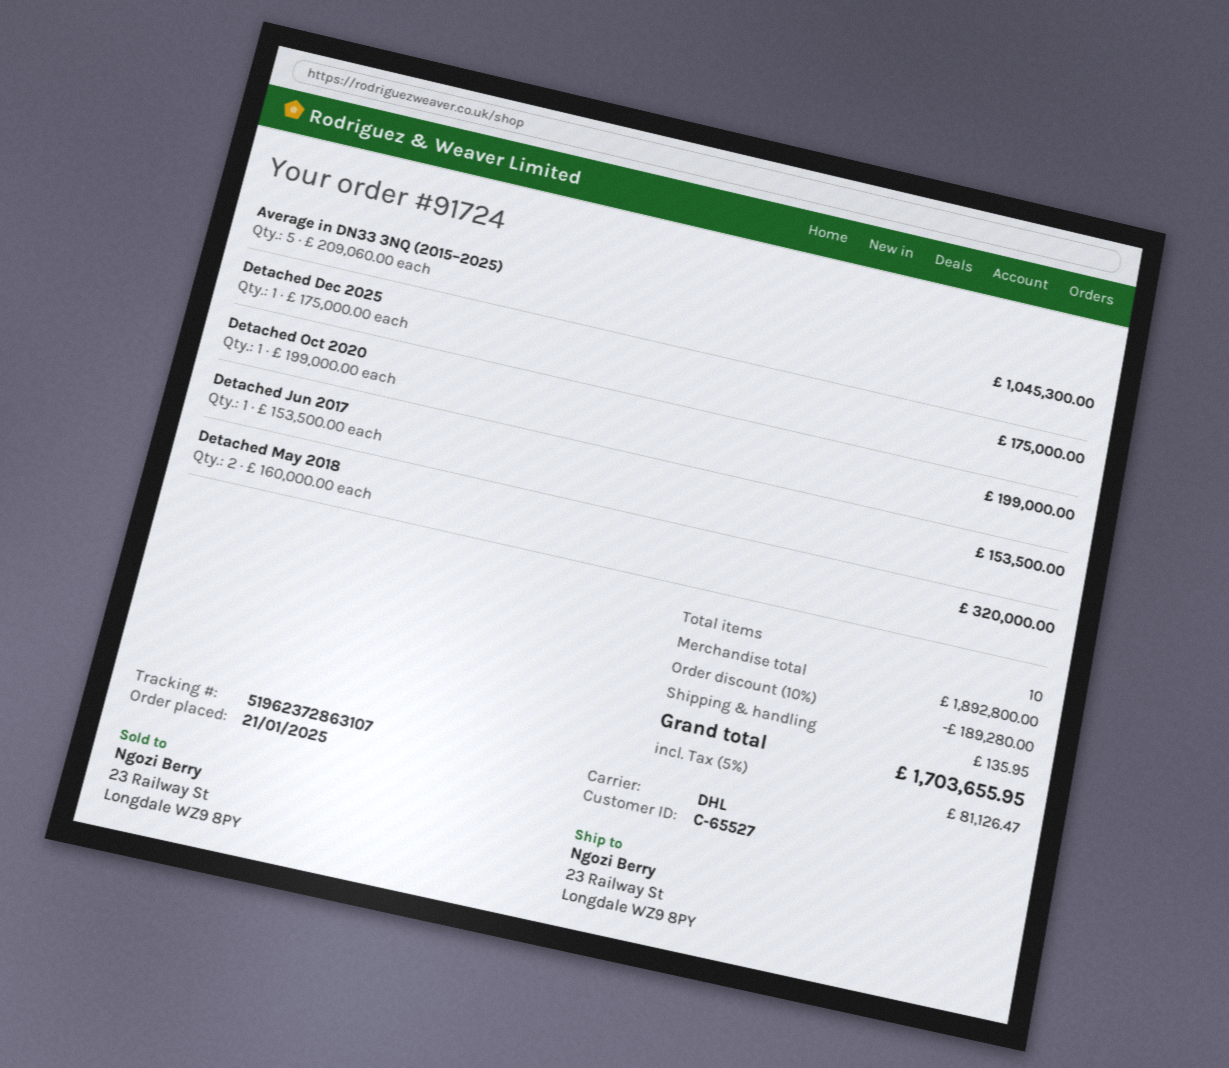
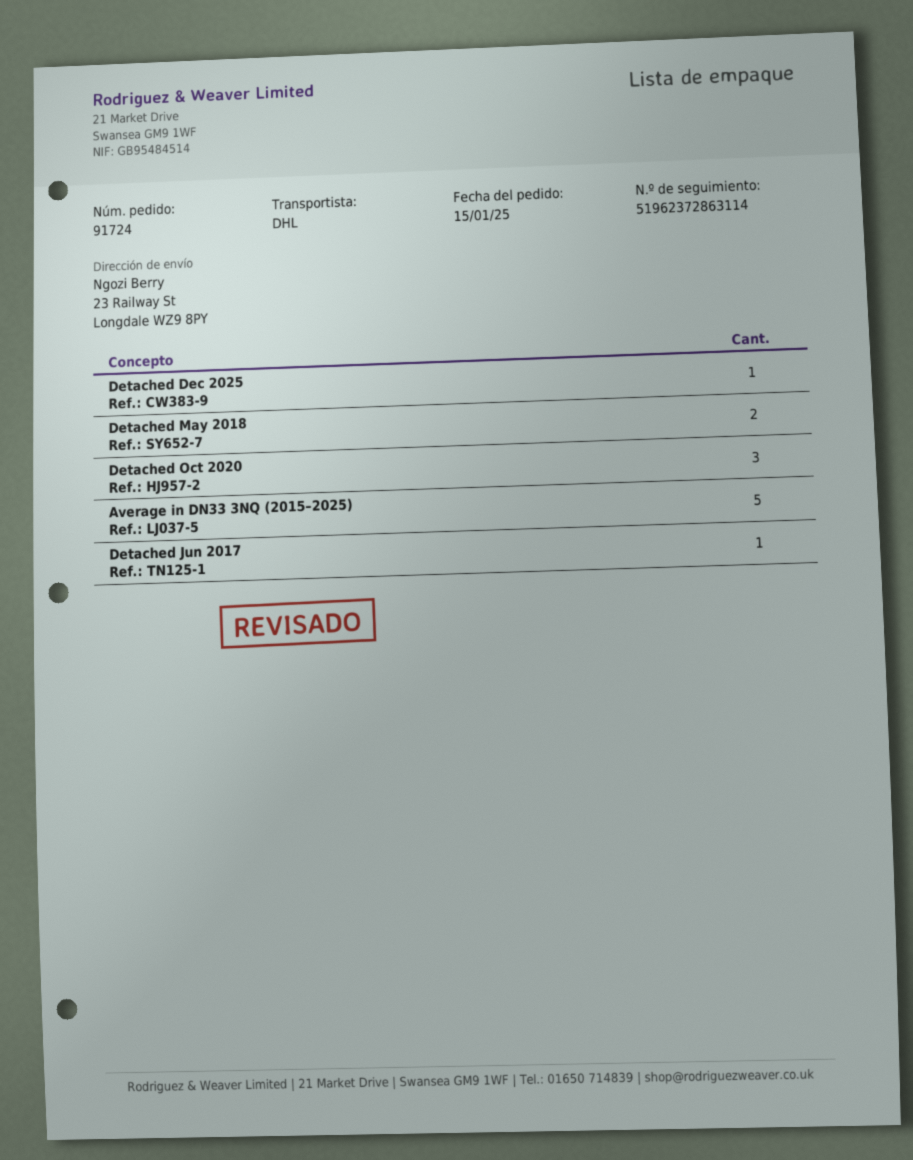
order date: 2025-01-21 -> 2025-01-15
tracking number: 51962372863107 -> 51962372863114
Detached Oct 2020: 1 -> 3

